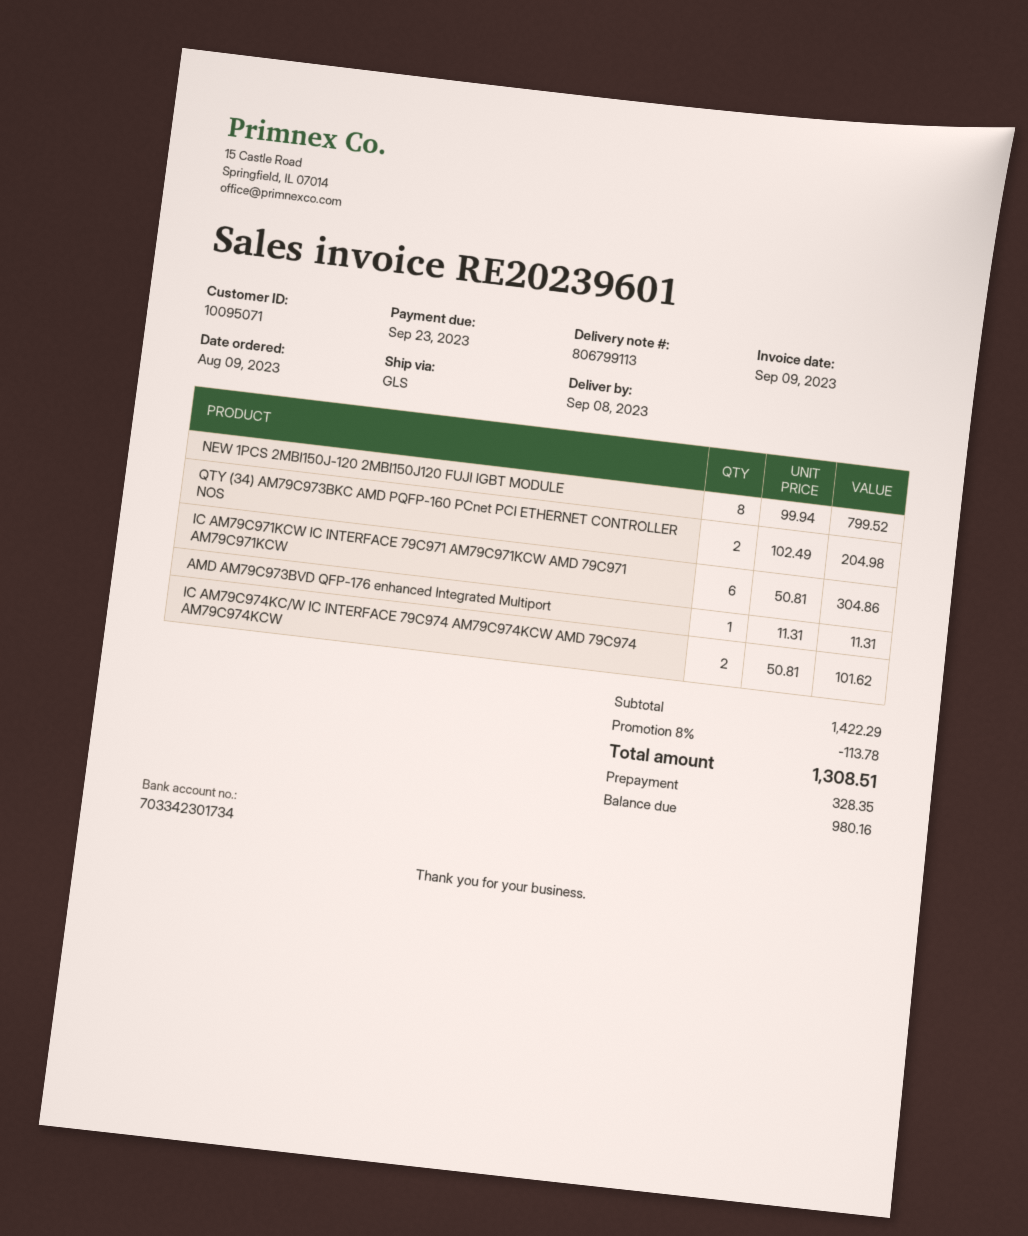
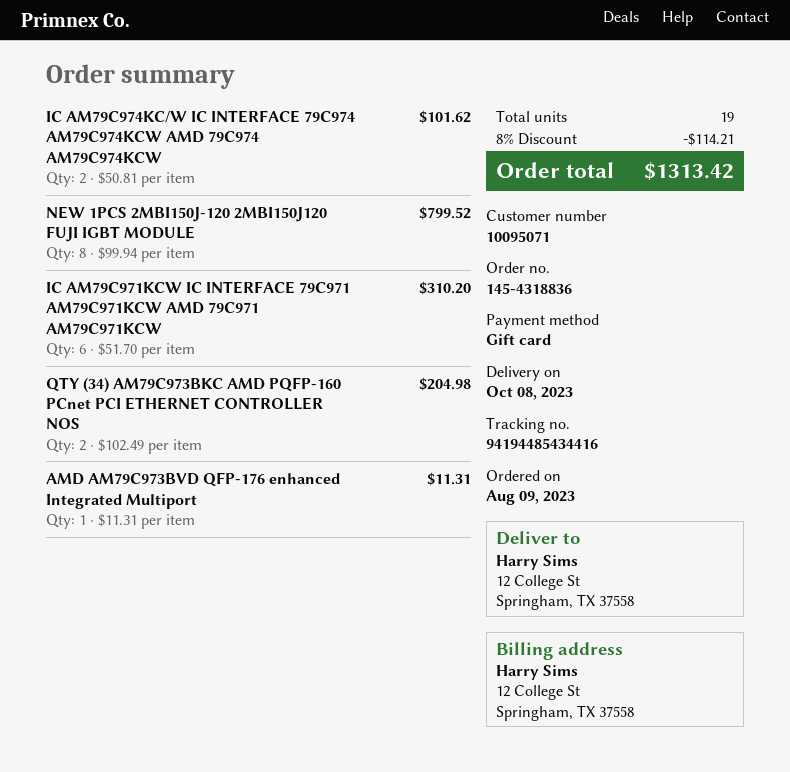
delivery date: 2023-09-08 -> 2023-10-08
IC AM79C971KCW IC INTERFACE 79C971 AM79C971KCW AMD 79C971 AM79C971KCW: 6 x 50.81 = 304.86 -> 6 x 51.70 = 310.20
discount: 8% = 113.78 -> 8% = 114.21
total: 1308.51 -> 1313.42

